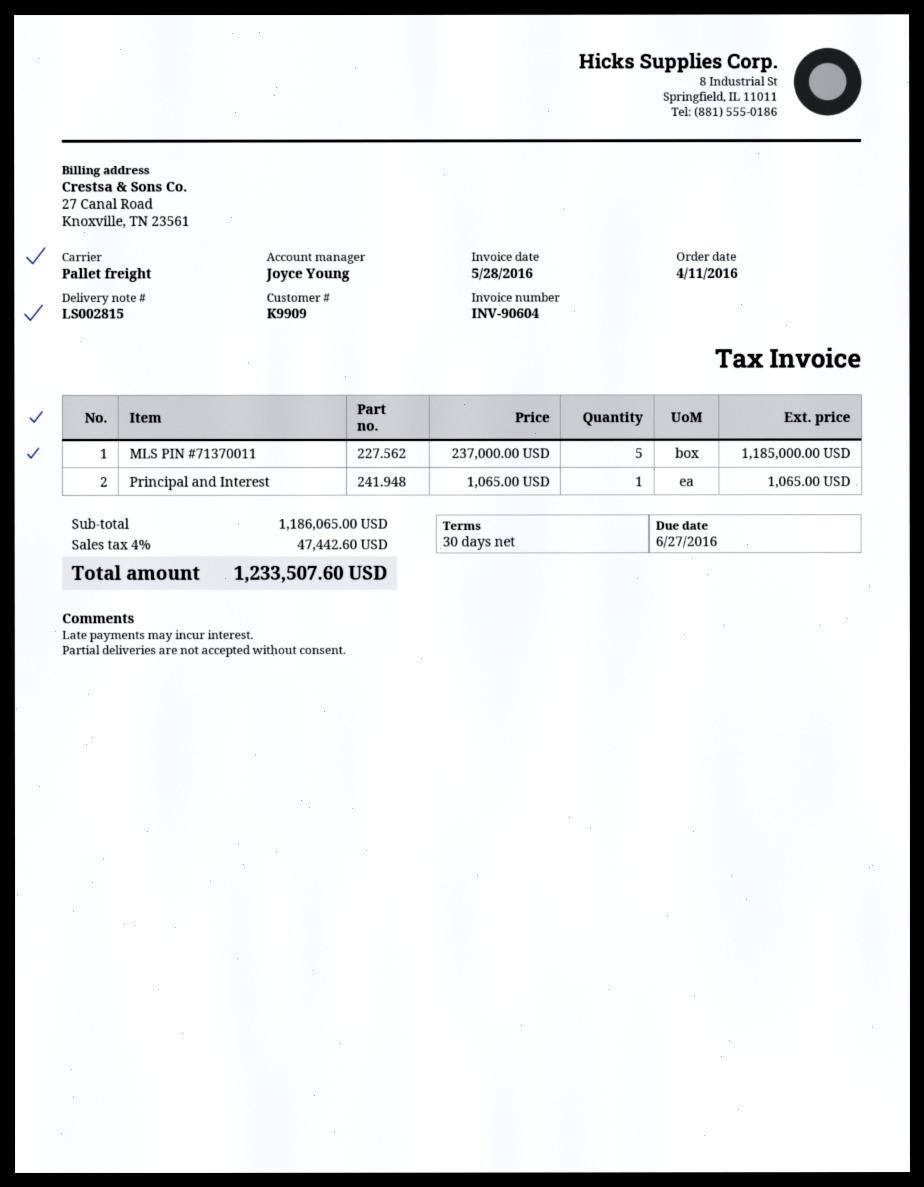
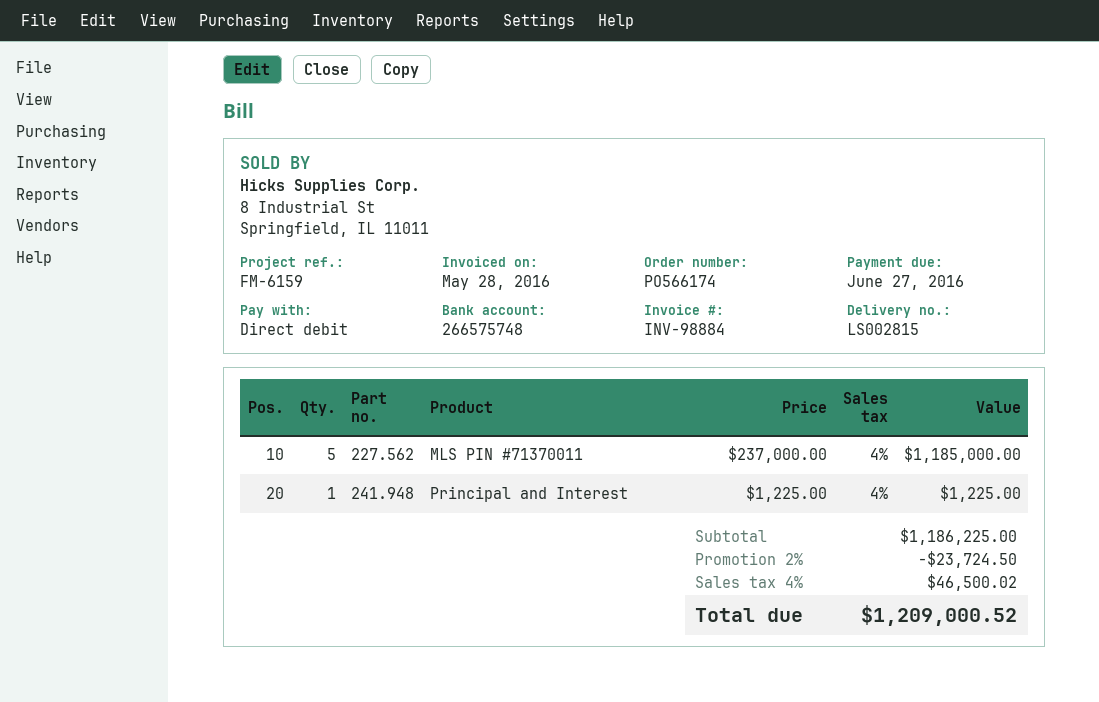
invoice number: INV-90604 -> INV-98884
Principal and Interest: 1 x 1065.00 = 1065.00 -> 1 x 1225.00 = 1225.00
subtotal: 1186065.00 -> 1186225.00
discount: none -> 2% = 23724.50
tax: 4% = 47442.60 -> 4% = 46500.02
total: 1233507.60 -> 1209000.52

